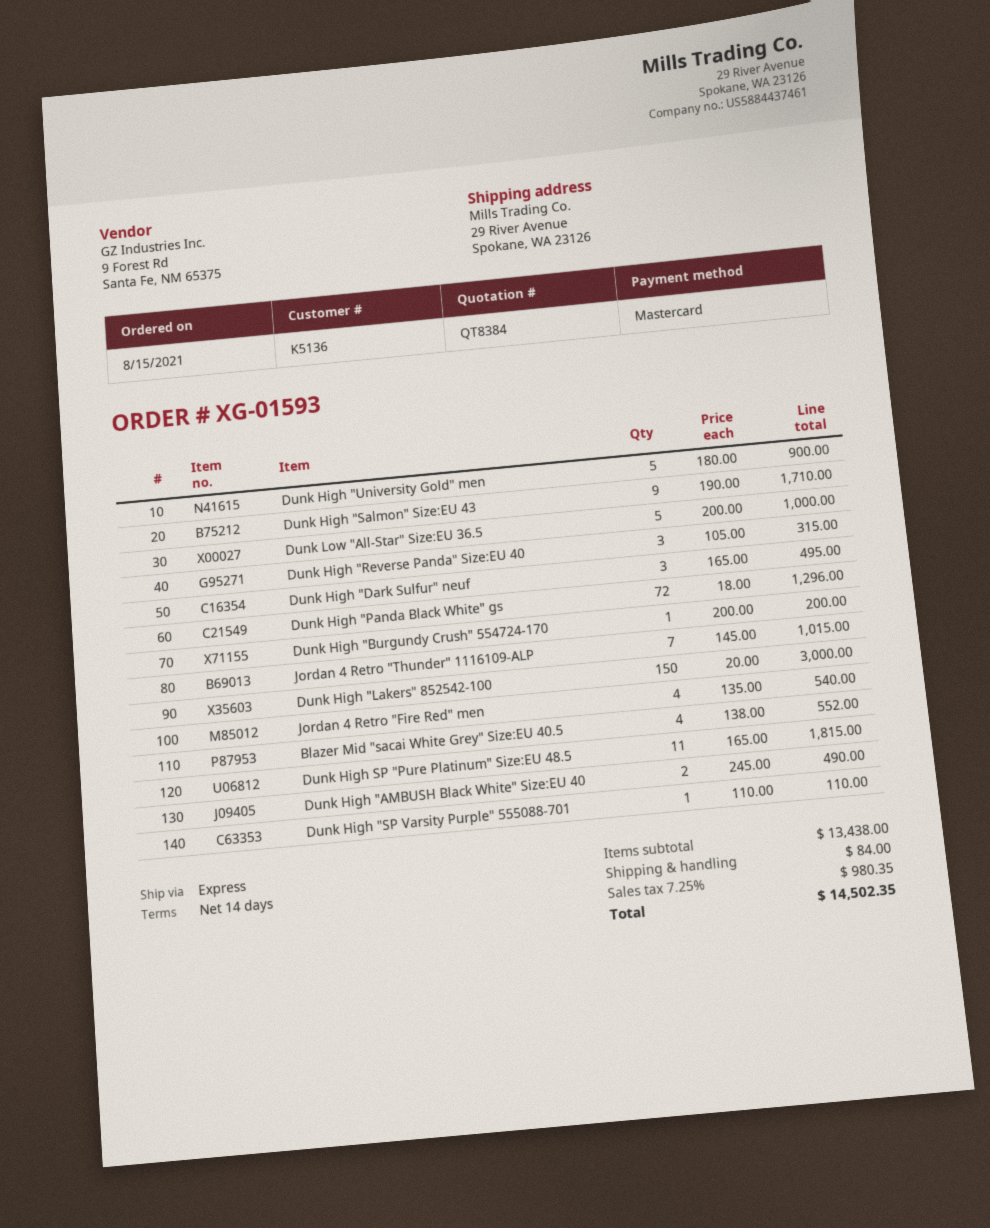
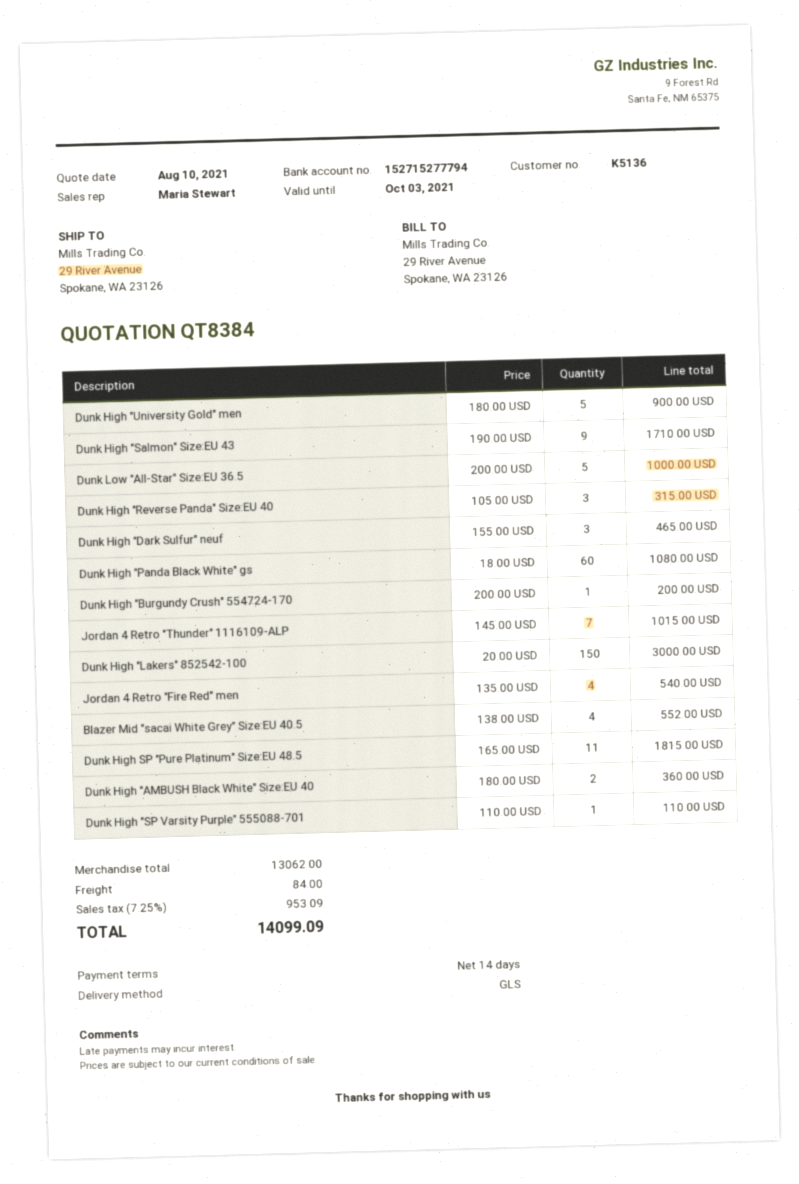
shipping method: express -> GLS
Dunk High "Dark Sulfur" neuf: 3 x 165.00 = 495.00 -> 3 x 155.00 = 465.00
Dunk High "Panda Black White" gs: 72 x 18.00 = 1296.00 -> 60 x 18.00 = 1080.00
Dunk High "AMBUSH Black White" Size:EU 40: 2 x 245.00 = 490.00 -> 2 x 180.00 = 360.00
subtotal: 13438.00 -> 13062.00
tax: 7.25% = 980.35 -> 7.25% = 953.09
total: 14502.35 -> 14099.09

